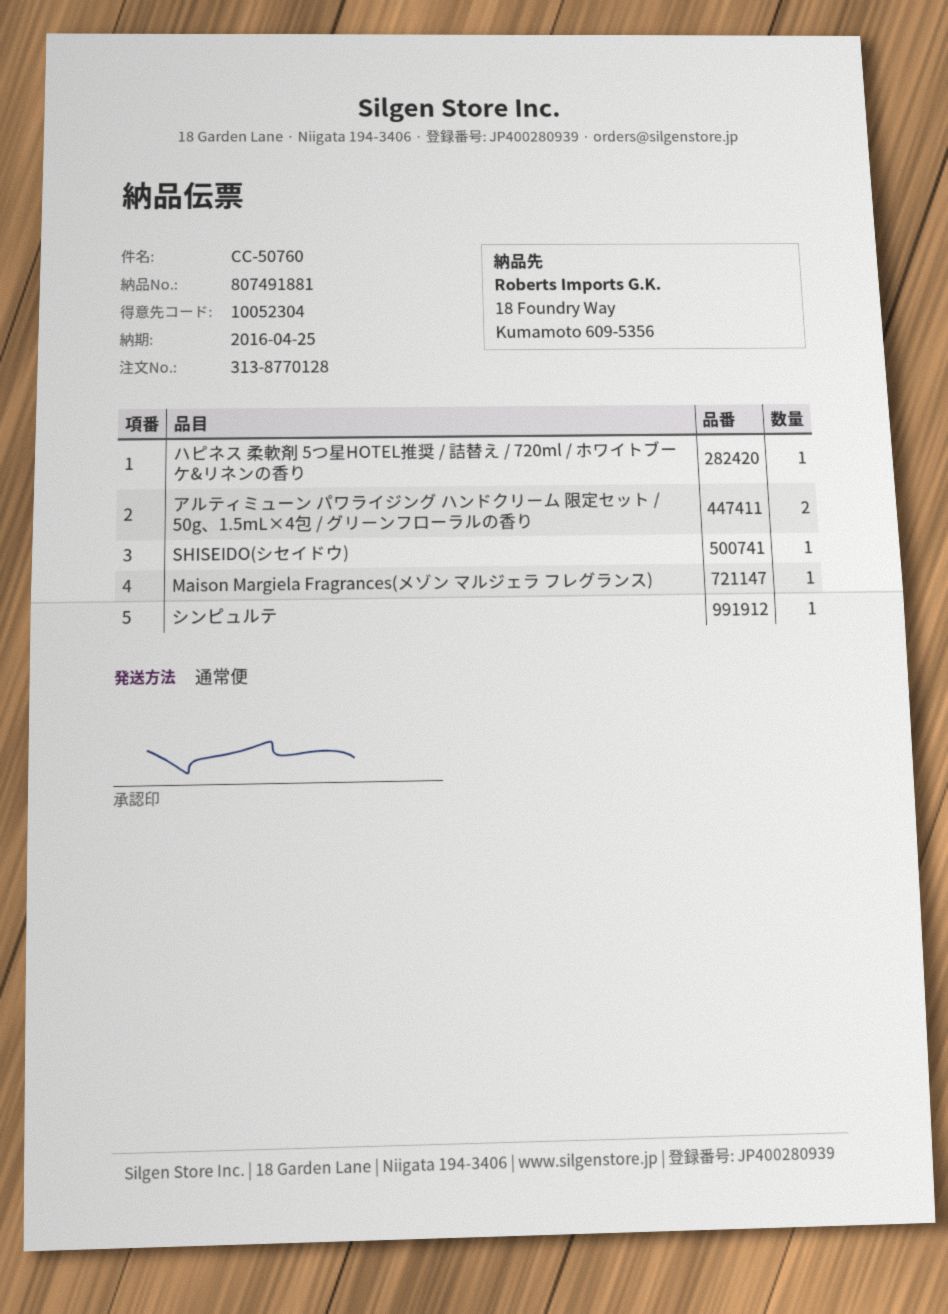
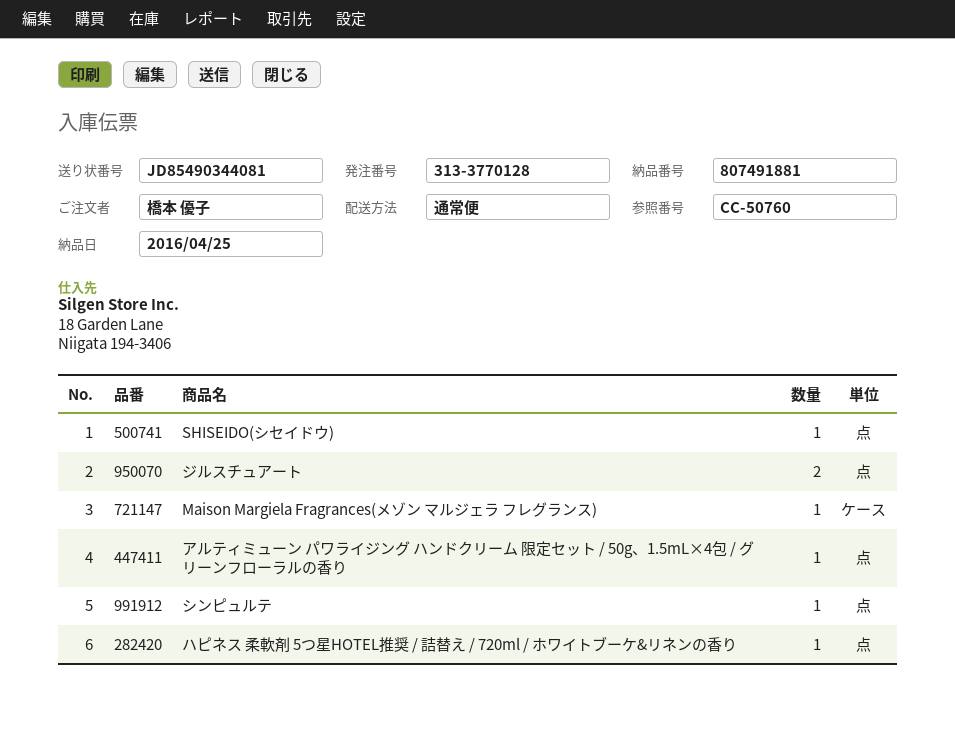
order number: 313-8770128 -> 313-3770128
アルティミューン パワライジング ハンドクリーム 限定セット / 50g、1.5mL×4包 / グリーンフローラルの香り: 2 -> 1
ジルスチュアート: none -> 2

